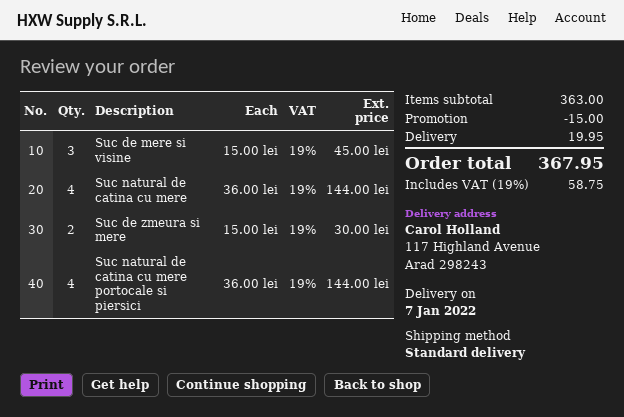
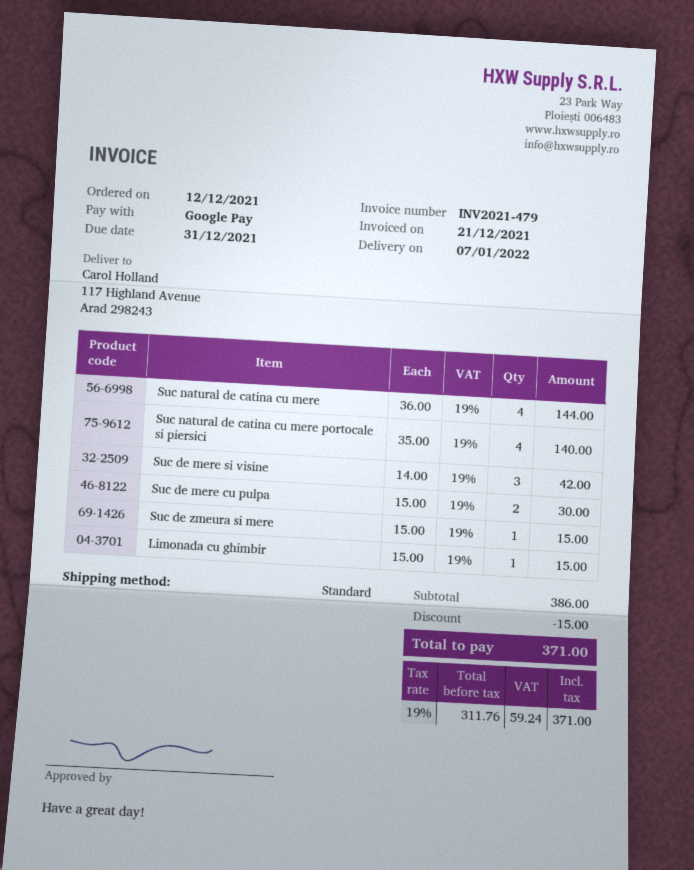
Suc de mere si visine: 3 x 15.00 = 45.00 -> 3 x 14.00 = 42.00
Suc de zmeura si mere: 2 x 15.00 = 30.00 -> 1 x 15.00 = 15.00
Suc natural de catina cu mere portocale si piersici: 4 x 36.00 = 144.00 -> 4 x 35.00 = 140.00
Suc de mere cu pulpa: none -> 2 x 15.00 = 30.00
Limonada cu ghimbir: none -> 1 x 15.00 = 15.00
subtotal: 363.00 -> 386.00
shipping: 19.95 -> none
tax: 19% = 58.75 -> 19% = 59.24
total: 367.95 -> 371.00

